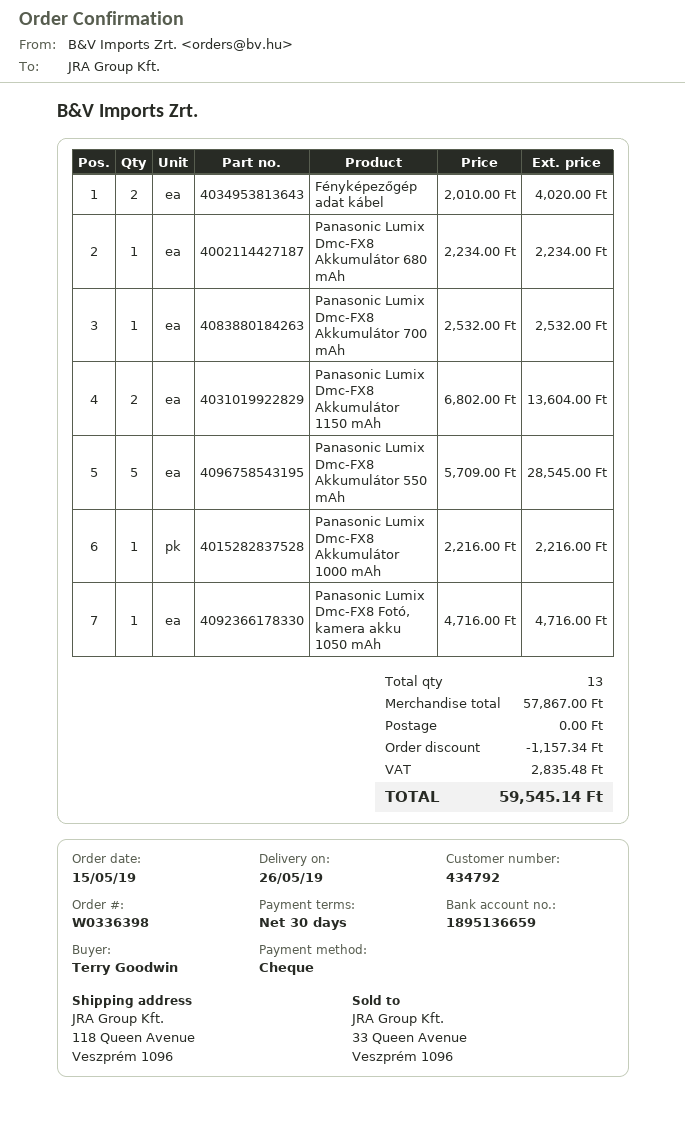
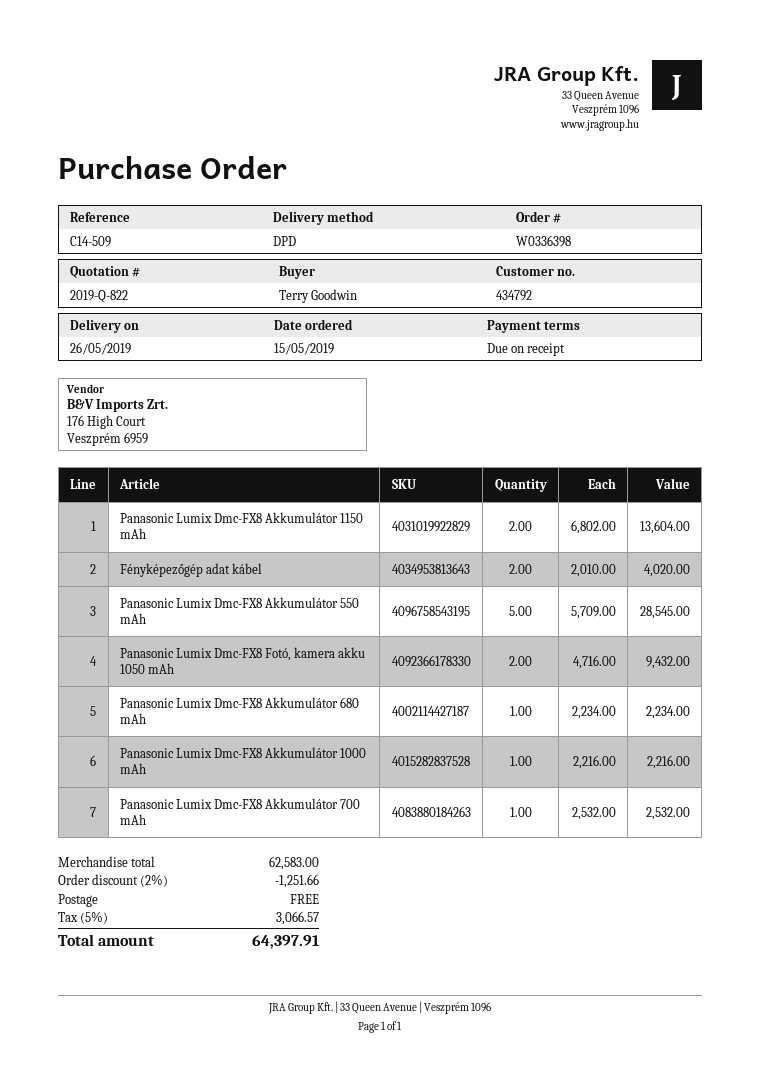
payment terms: 30 days -> on receipt
Panasonic Lumix Dmc-FX8 Fotó, kamera akku 1050 mAh: 1 x 4716.00 = 4716.00 -> 2 x 4716.00 = 9432.00
subtotal: 57867.00 -> 62583.00
discount: 1157.34 -> 1251.66
tax: 2835.48 -> 3066.57
total: 59545.14 -> 64397.91

